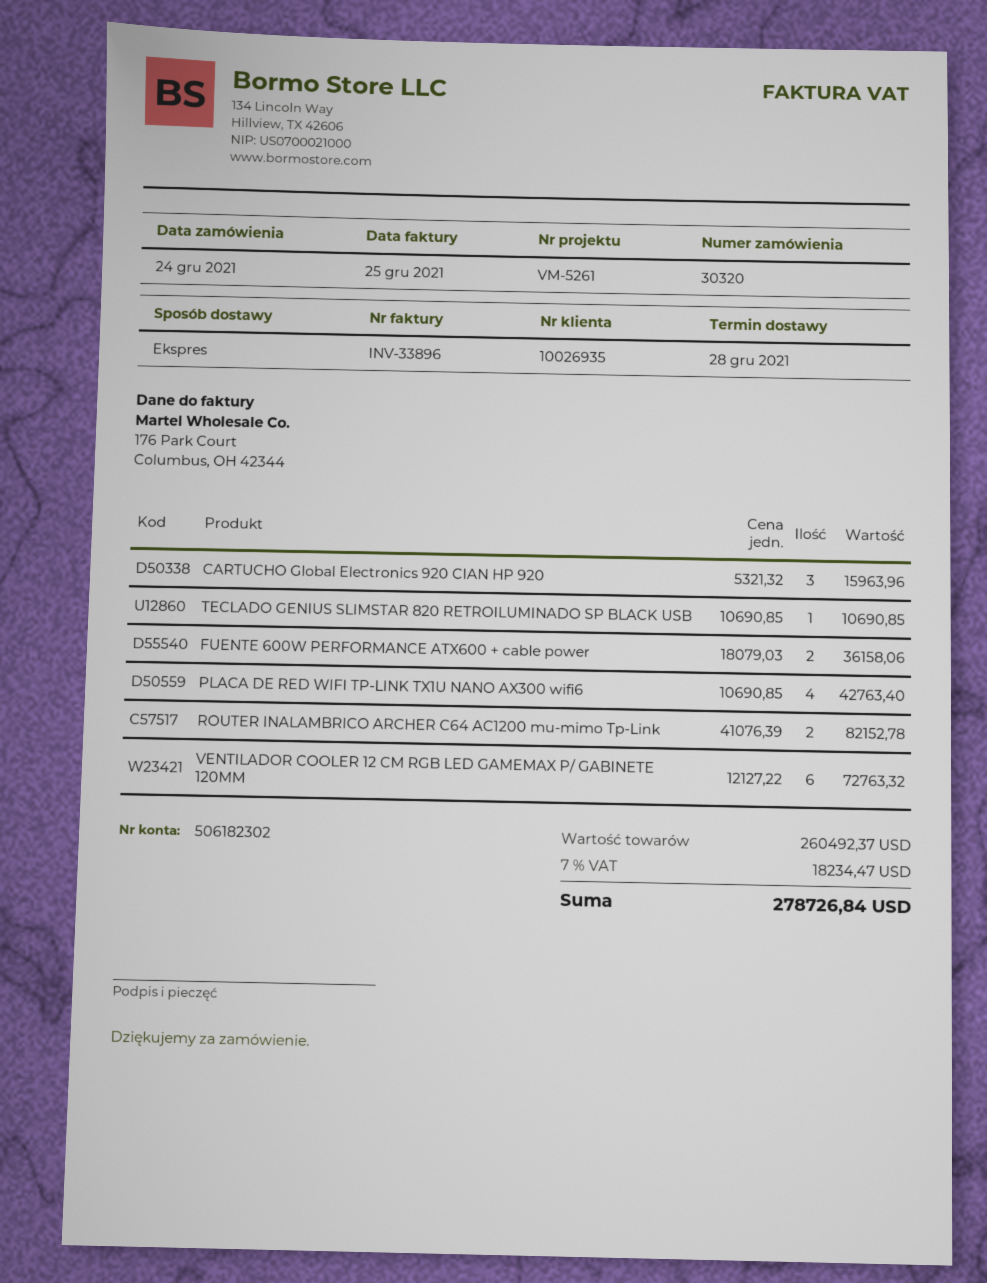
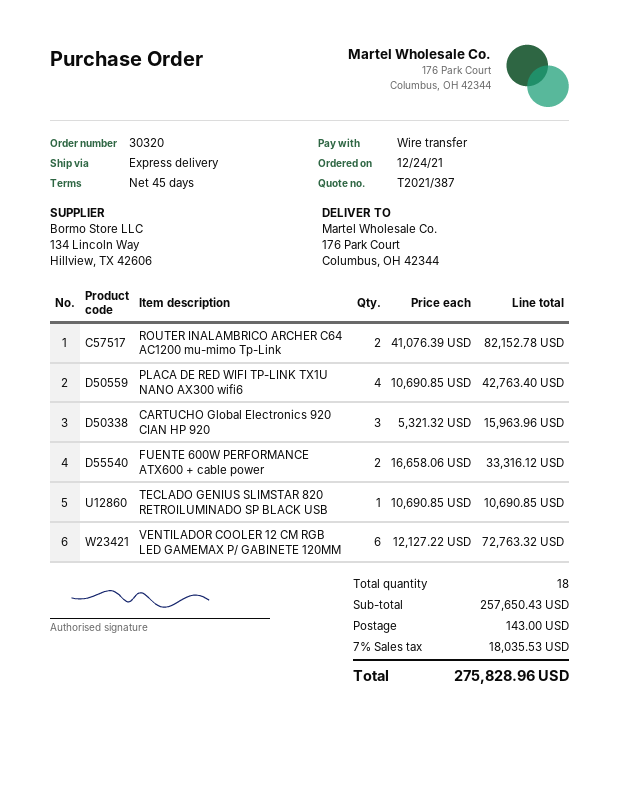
FUENTE 600W PERFORMANCE ATX600 + cable power: 2 x 18079.03 = 36158.06 -> 2 x 16658.06 = 33316.12
subtotal: 260492.37 -> 257650.43
shipping: none -> 143.00
tax: 7% = 18234.47 -> 7% = 18035.53
total: 278726.84 -> 275828.96

